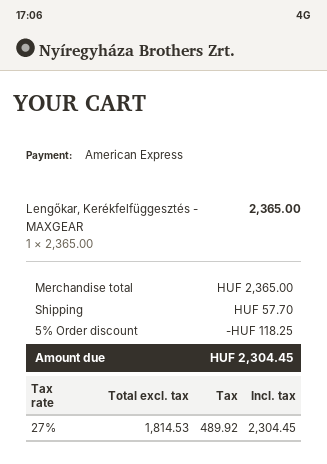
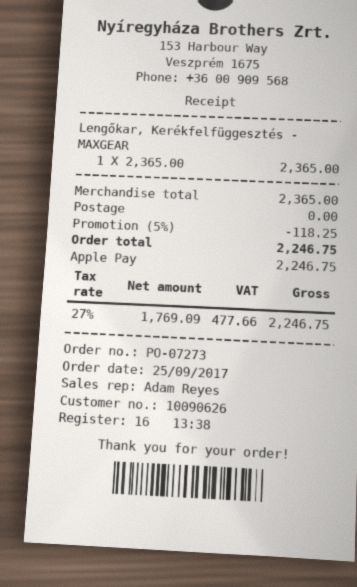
payment method: American Express -> Apple Pay
shipping: 57.70 -> 0.00
net: 1814.53 -> 1769.09
tax: 27% = 489.92 -> 27% = 477.66
total: 2304.45 -> 2246.75

